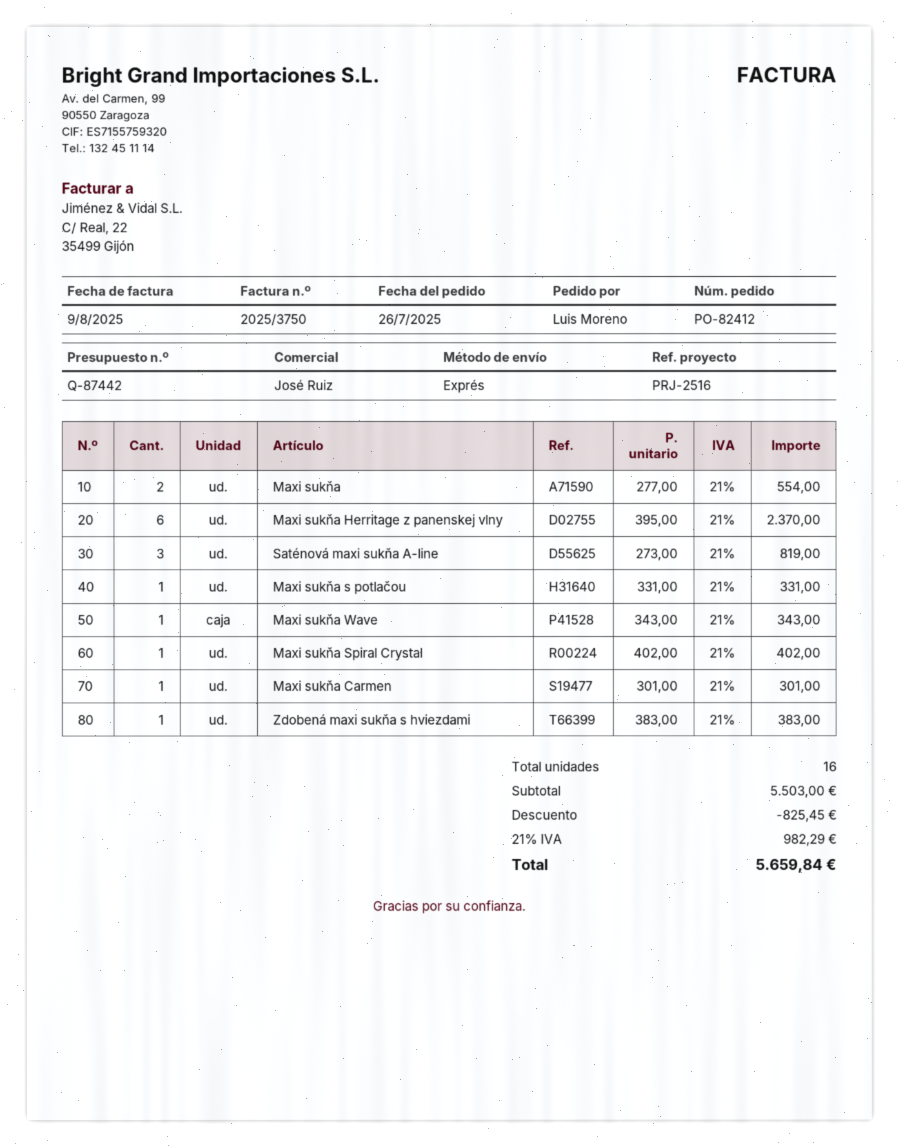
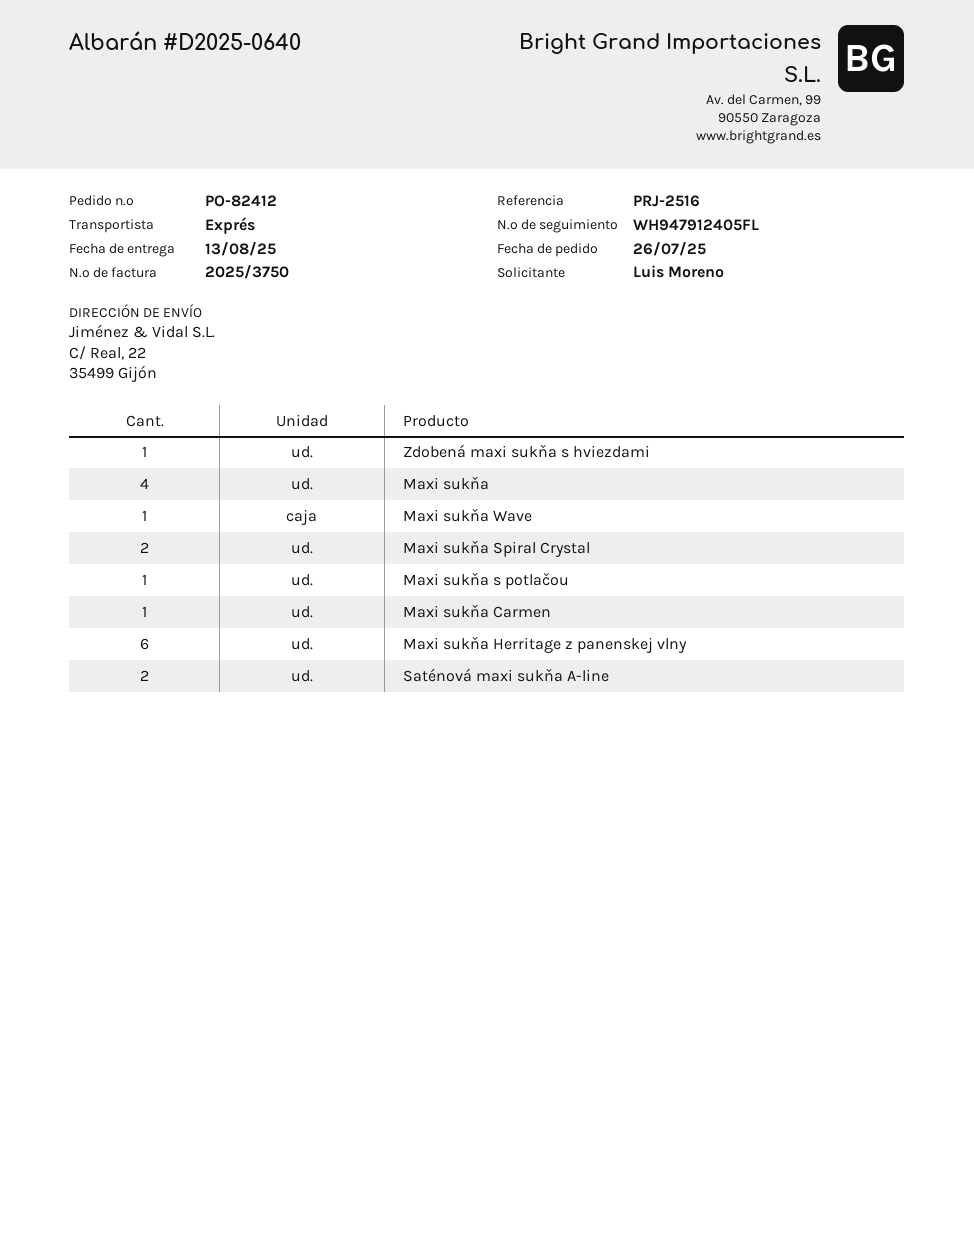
Maxi sukňa: 2 -> 4
Saténová maxi sukňa A-line: 3 -> 2
Maxi sukňa Spiral Crystal: 1 -> 2

